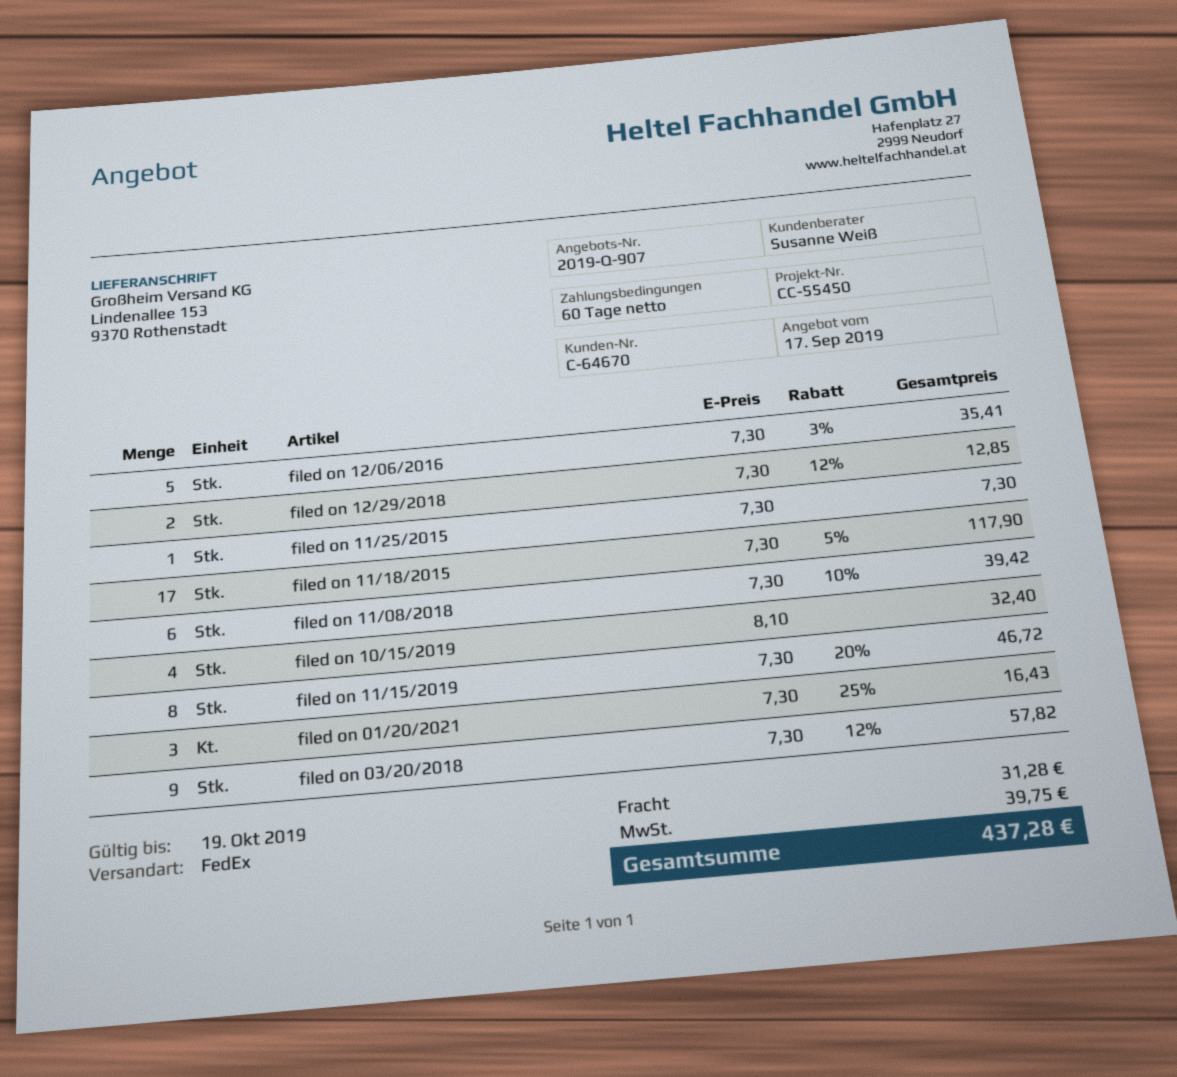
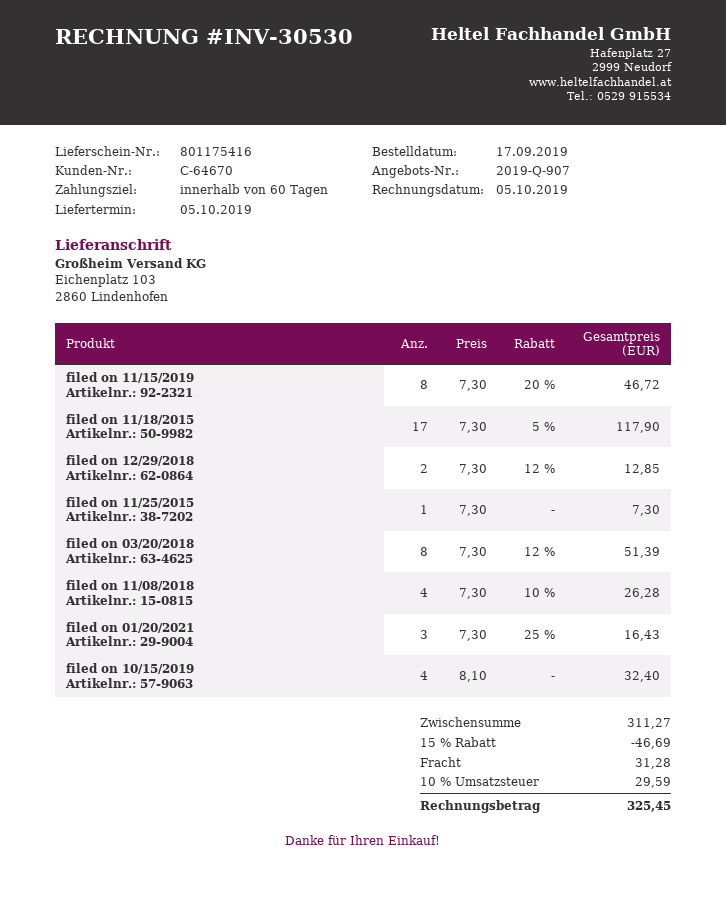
ship to: Lindenallee 153, 9370 Rothenstadt -> Eichenplatz 103, 2860 Lindenhofen
filed on 12/06/2016: 5 x 7.30 - 3% = 35.41 -> none
filed on 11/08/2018: 6 x 7.30 - 10% = 39.42 -> 4 x 7.30 - 10% = 26.28
filed on 03/20/2018: 9 x 7.30 - 12% = 57.82 -> 8 x 7.30 - 12% = 51.39
discount: none -> 15% = 46.69
tax: 39.75 -> 29.59
total: 437.28 -> 325.45

